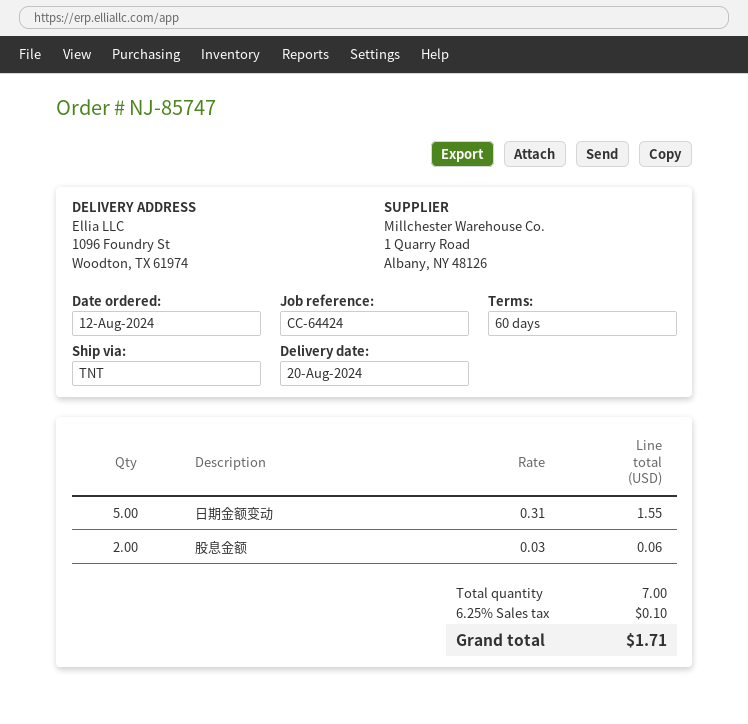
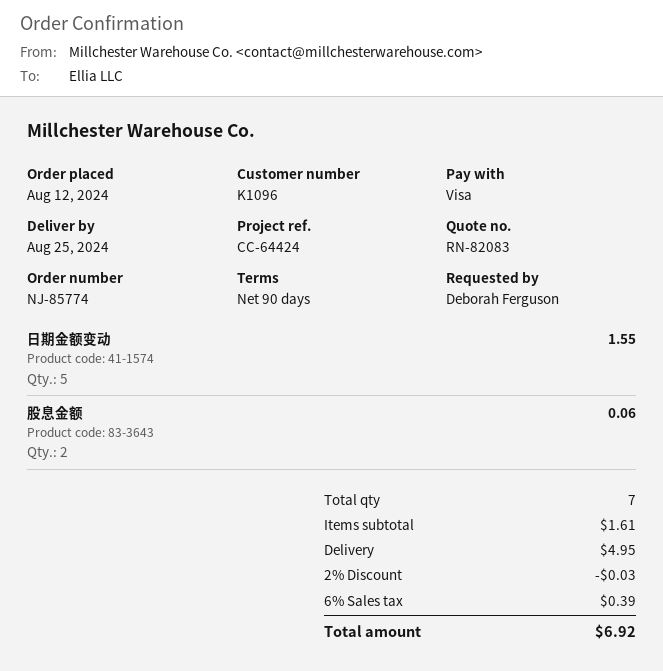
order number: NJ-85747 -> NJ-85774
delivery date: 2024-08-20 -> 2024-08-25
payment terms: 60 days -> 90 days
discount: none -> 2% = 0.03
shipping: none -> 4.95
tax: 6.25% = 0.10 -> 6% = 0.39
total: 1.71 -> 6.92

